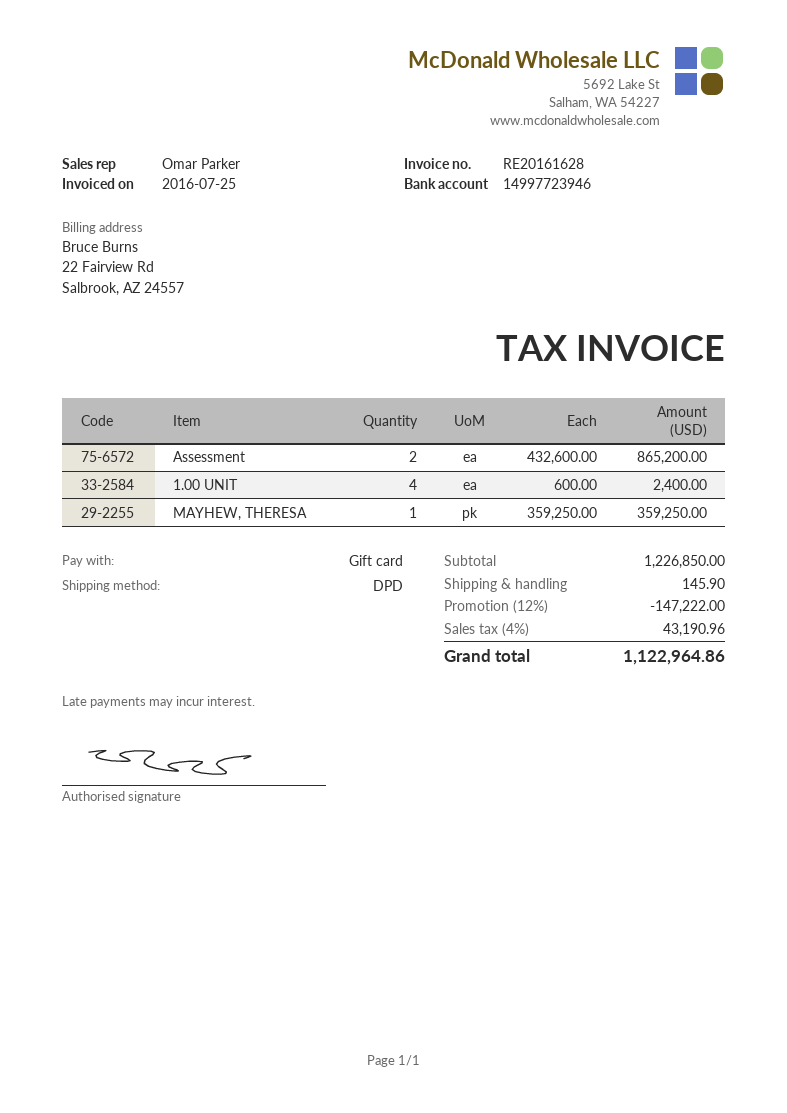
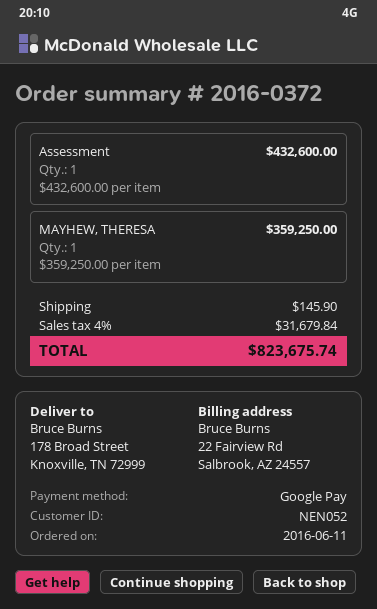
payment method: gift card -> Google Pay
Assessment: 2 x 432600.00 = 865200.00 -> 1 x 432600.00 = 432600.00
1.00 UNIT: 4 x 600.00 = 2400.00 -> none
discount: 12% = 147222.00 -> none
tax: 4% = 43190.96 -> 4% = 31679.84
total: 1122964.86 -> 823675.74

